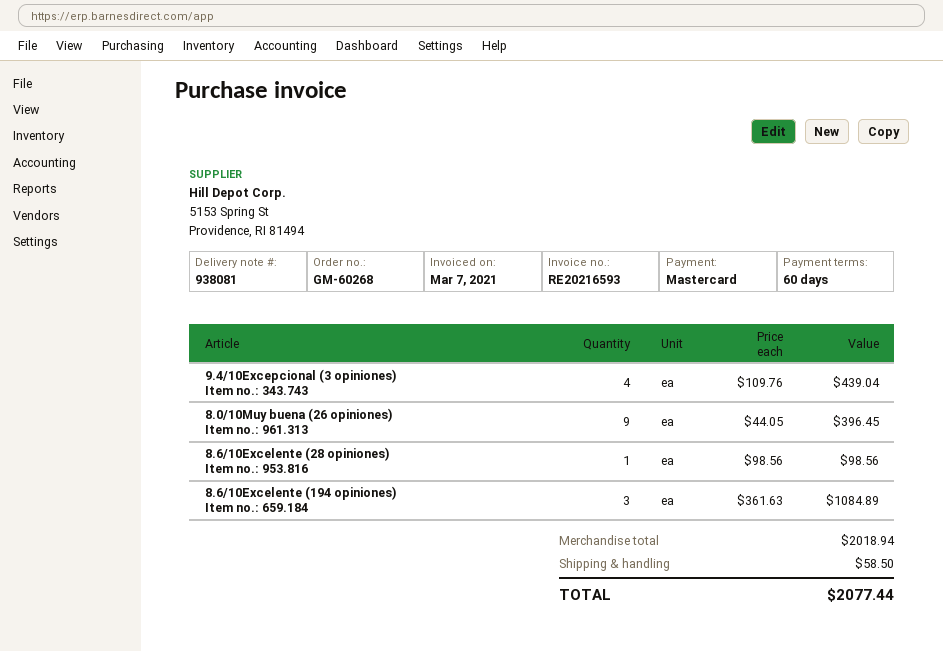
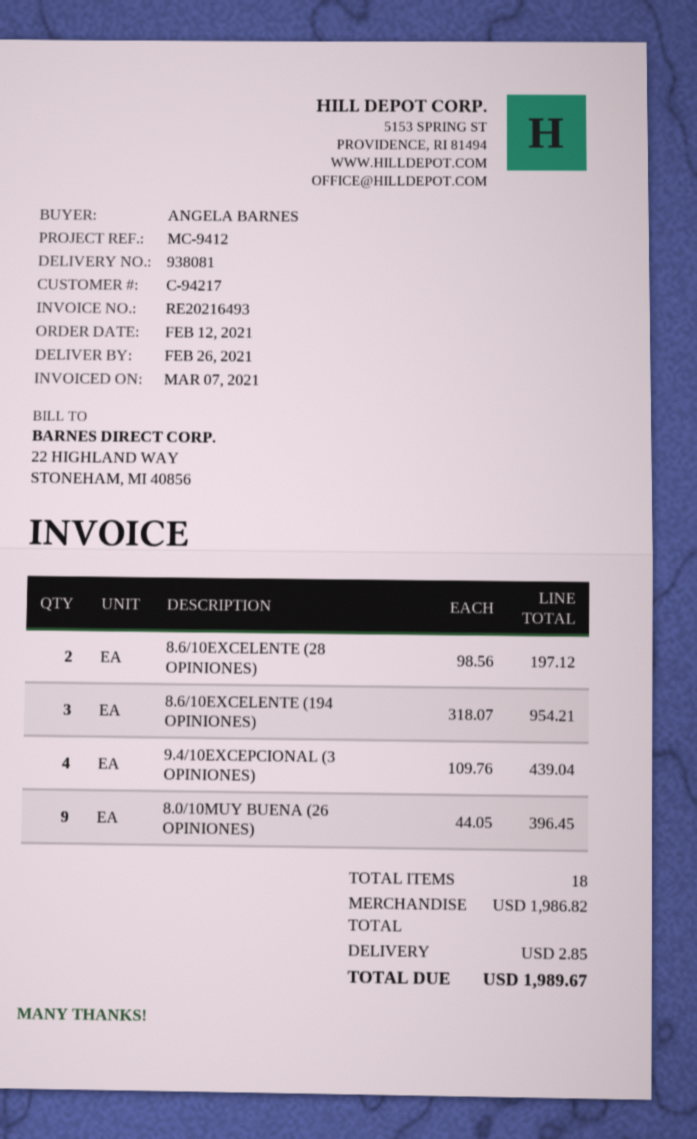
invoice number: RE20216593 -> RE20216493
8.6/10Excelente (28 opiniones): 1 x 98.56 = 98.56 -> 2 x 98.56 = 197.12
8.6/10Excelente (194 opiniones): 3 x 361.63 = 1084.89 -> 3 x 318.07 = 954.21
subtotal: 2018.94 -> 1986.82
shipping: 58.50 -> 2.85
total: 2077.44 -> 1989.67

